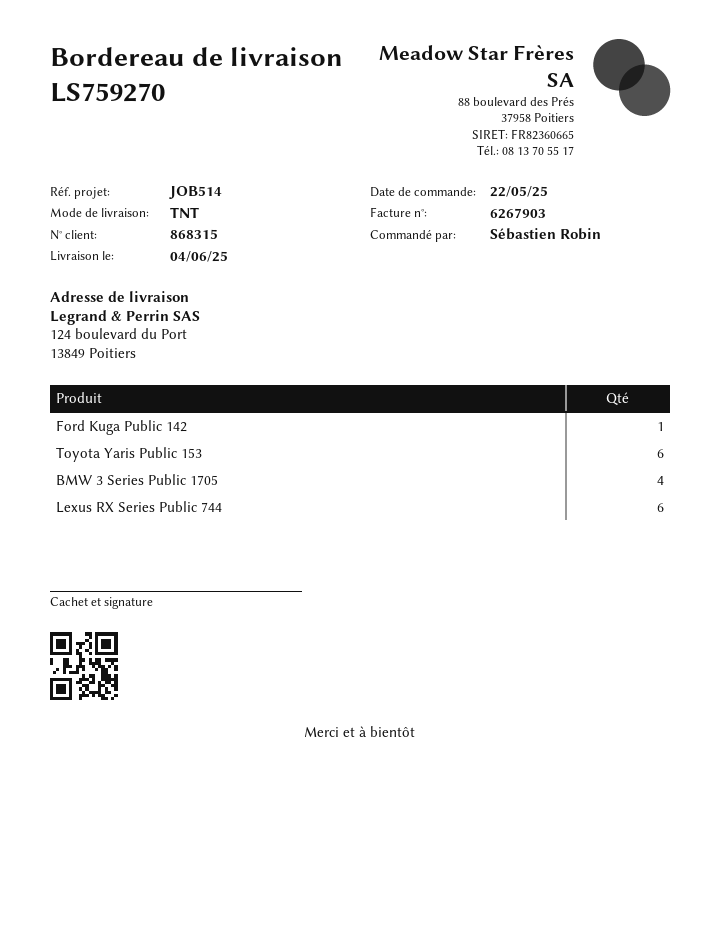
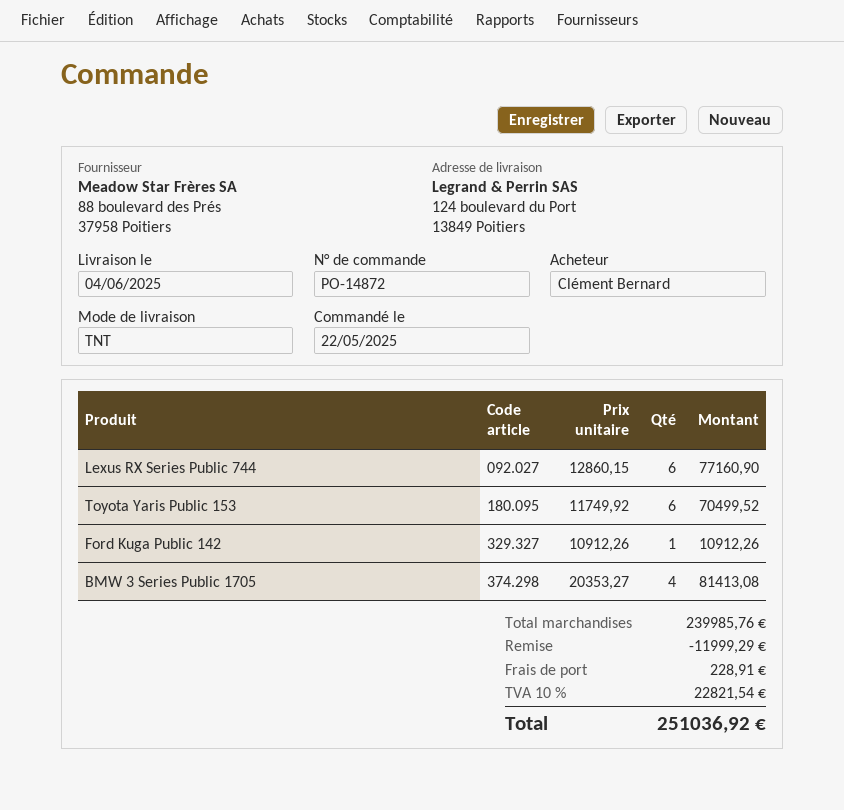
ordered by: Sébastien Robin -> Clément Bernard

